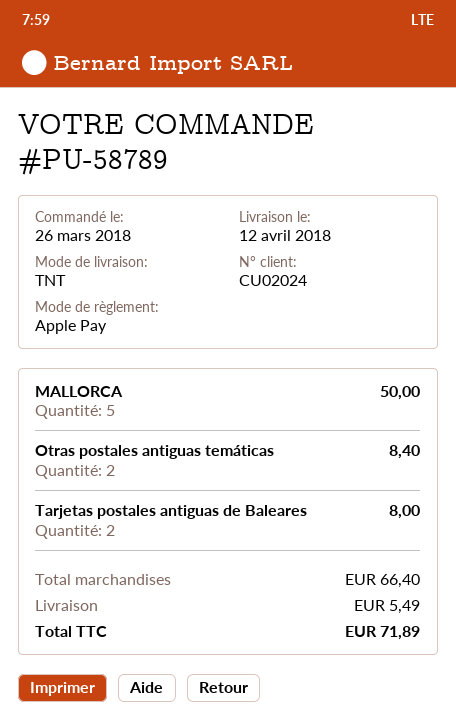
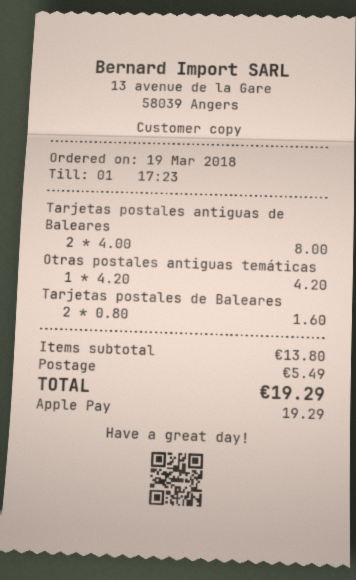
order date: 2018-03-26 -> 2018-03-19
MALLORCA: 5 for 50.00 -> none
Otras postales antiguas temáticas: 2 for 8.40 -> 1 for 4.20
Tarjetas postales de Baleares: none -> 2 for 1.60
subtotal: 66.40 -> 13.80
total: 71.89 -> 19.29

